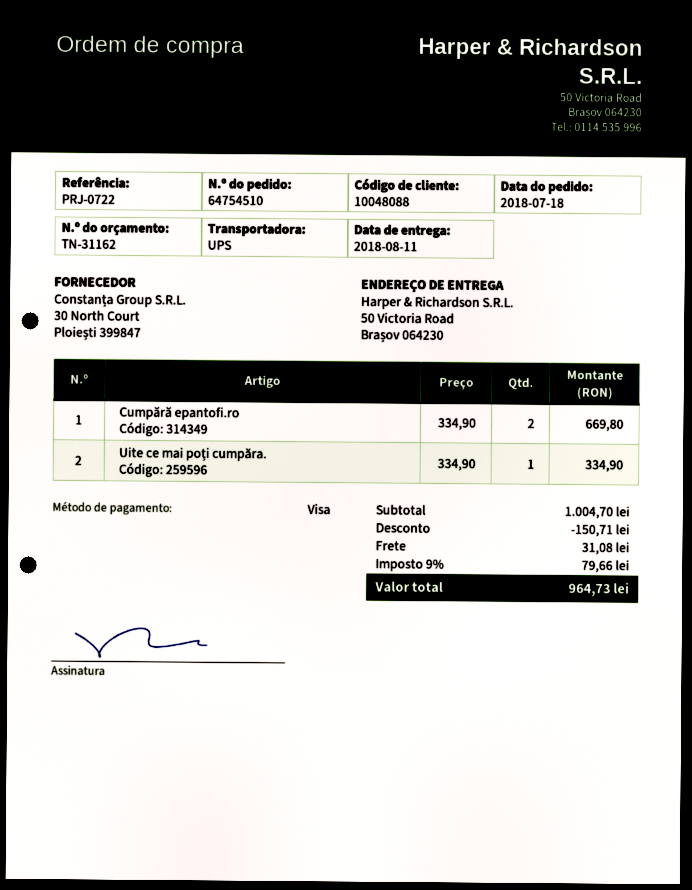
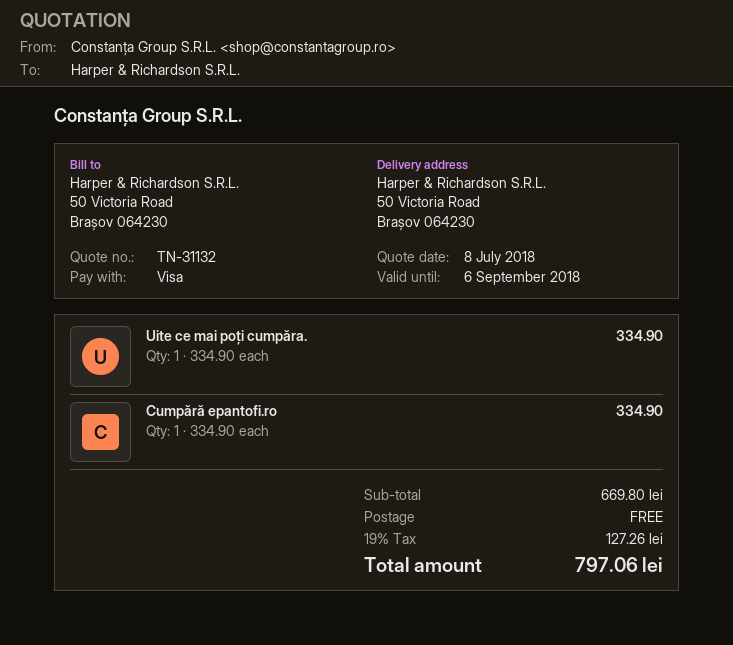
quote number: TN-31162 -> TN-31132
Cumpără epantofi.ro: 2 x 334.90 = 669.80 -> 1 x 334.90 = 334.90
subtotal: 1004.70 -> 669.80
discount: 150.71 -> none
shipping: 31.08 -> 0.00
tax: 9% = 79.66 -> 19% = 127.26
total: 964.73 -> 797.06

